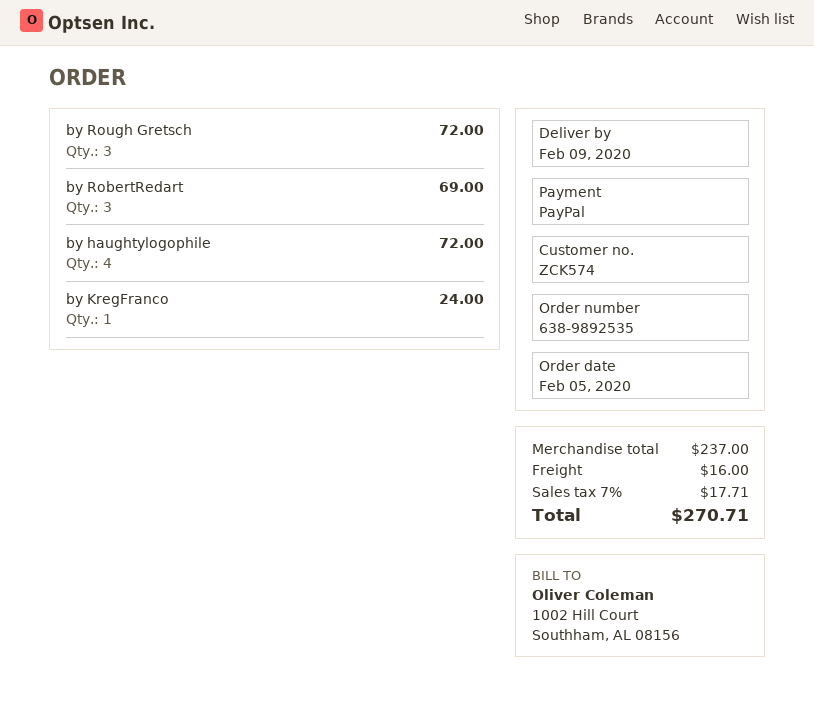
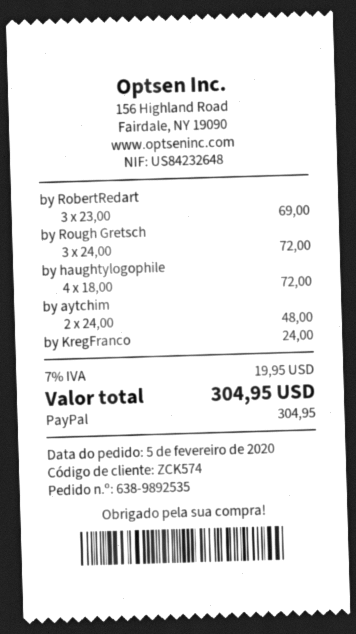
by aytchim: none -> 2 for 48.00
shipping: 16.00 -> none
tax: 7% = 17.71 -> 7% = 19.95
total: 270.71 -> 304.95

